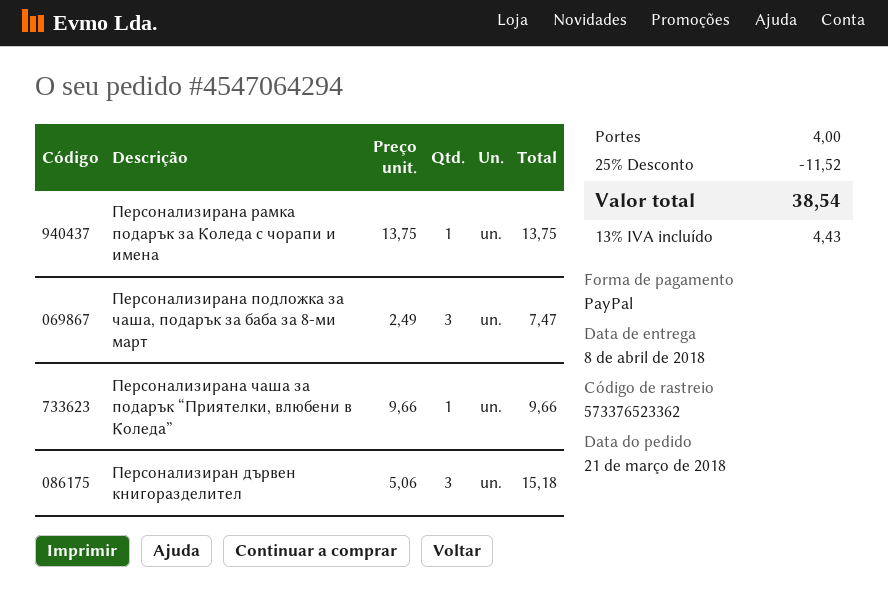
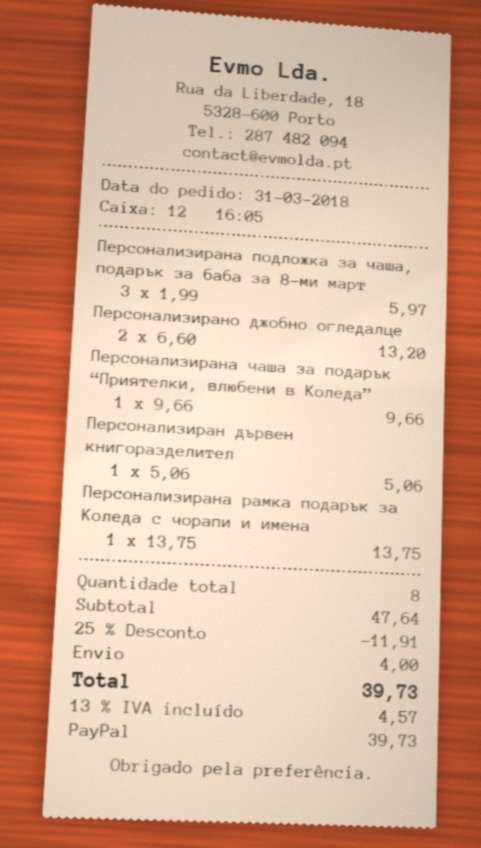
order date: 2018-03-21 -> 2018-03-31
Персонализирана подложка за чаша, подарък за баба за 8-ми март: 3 x 2.49 = 7.47 -> 3 x 1.99 = 5.97
Персонализиран дървен книгоразделител: 3 x 5.06 = 15.18 -> 1 x 5.06 = 5.06
Персонализирано джобно огледалце: none -> 2 x 6.60 = 13.20
discount: 25% = 11.52 -> 25% = 11.91
tax: 13% = 4.43 -> 13% = 4.57
total: 38.54 -> 39.73

